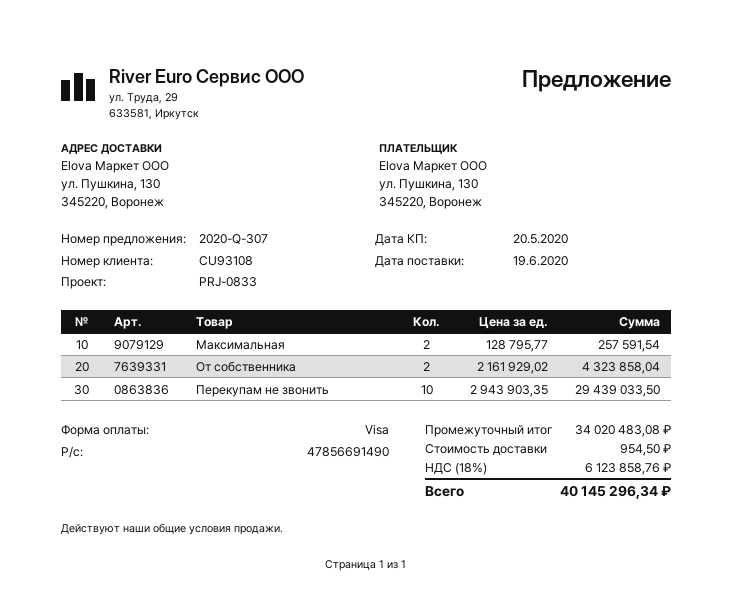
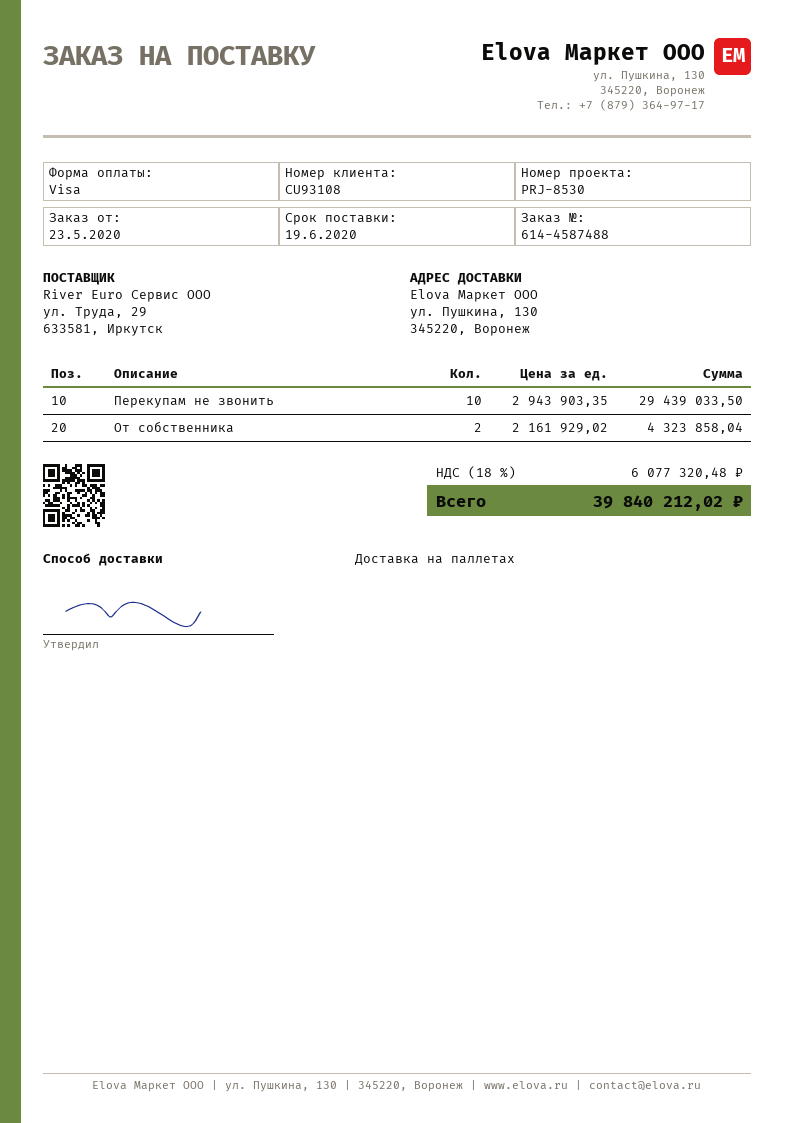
reference: PRJ-0833 -> PRJ-8530
Максимальная: 2 x 128795.77 = 257591.54 -> none
shipping: 954.50 -> none
tax: 18% = 6123858.76 -> 18% = 6077320.48
total: 40145296.34 -> 39840212.02

